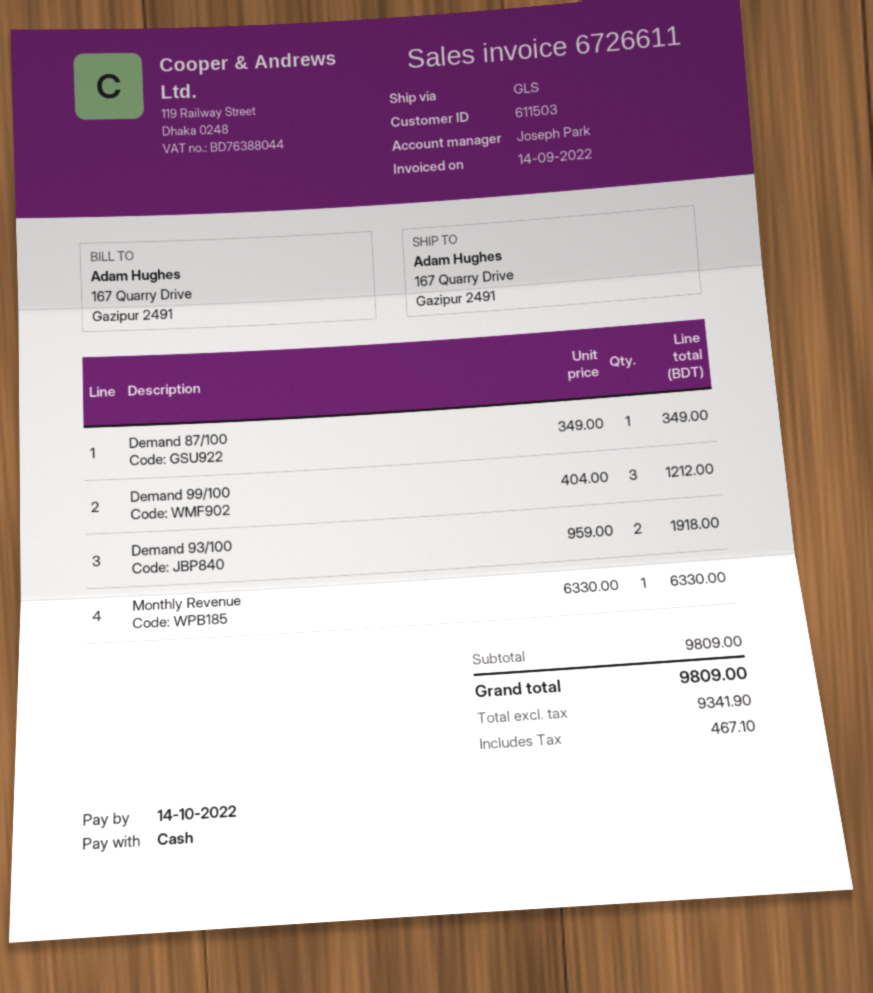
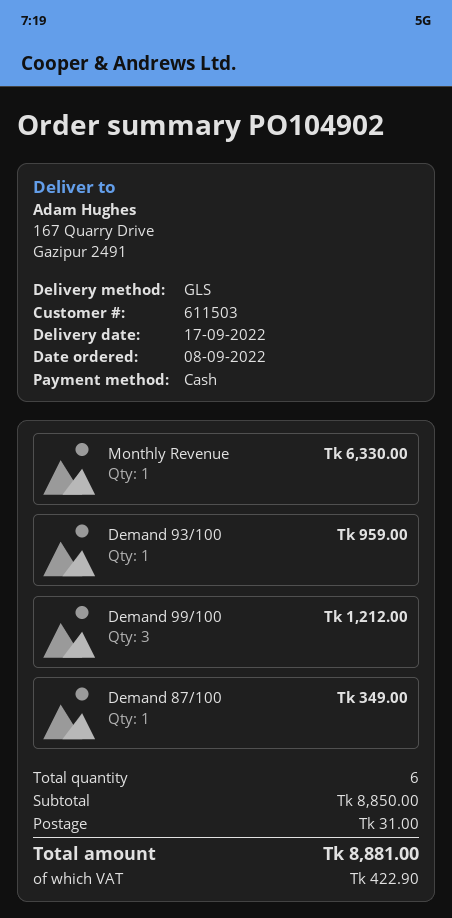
Demand 93/100: 2 for 1918.00 -> 1 for 959.00
subtotal: 9809.00 -> 8850.00
shipping: none -> 31.00
tax: 467.10 -> 422.90
total: 9809.00 -> 8881.00

